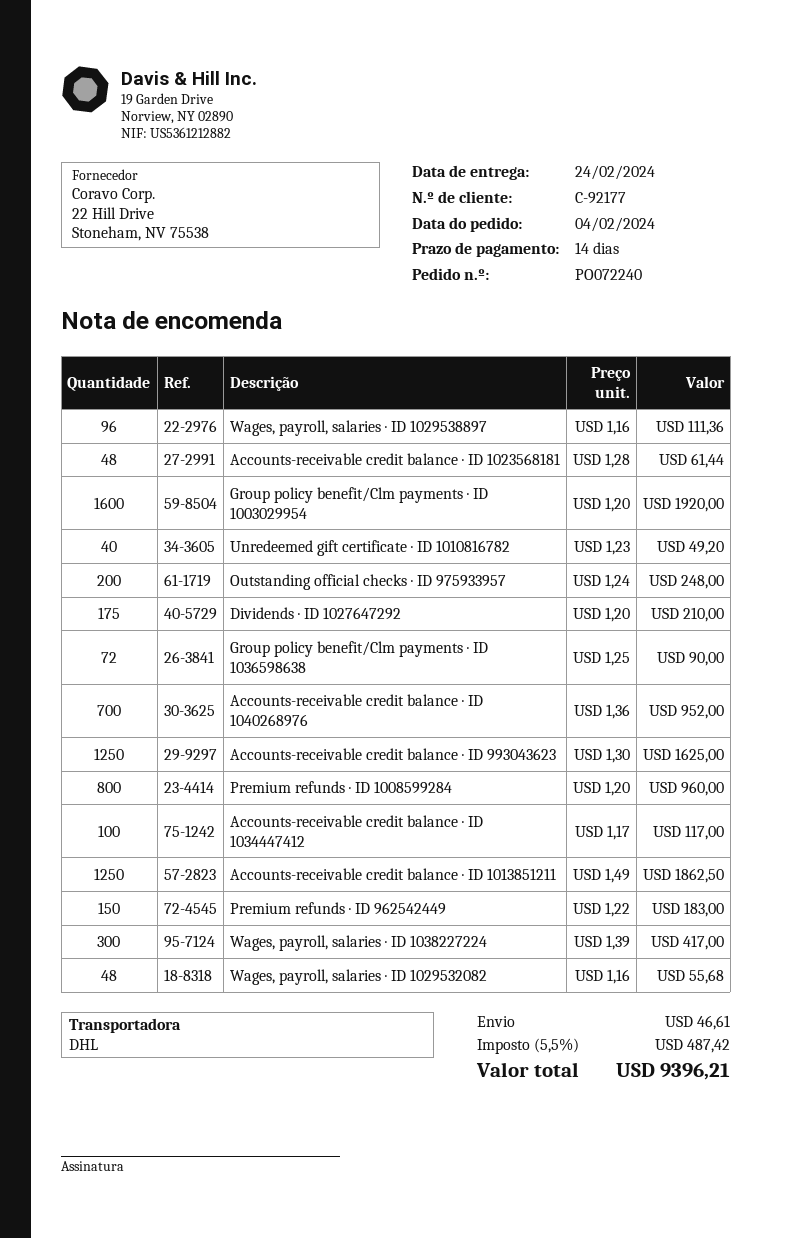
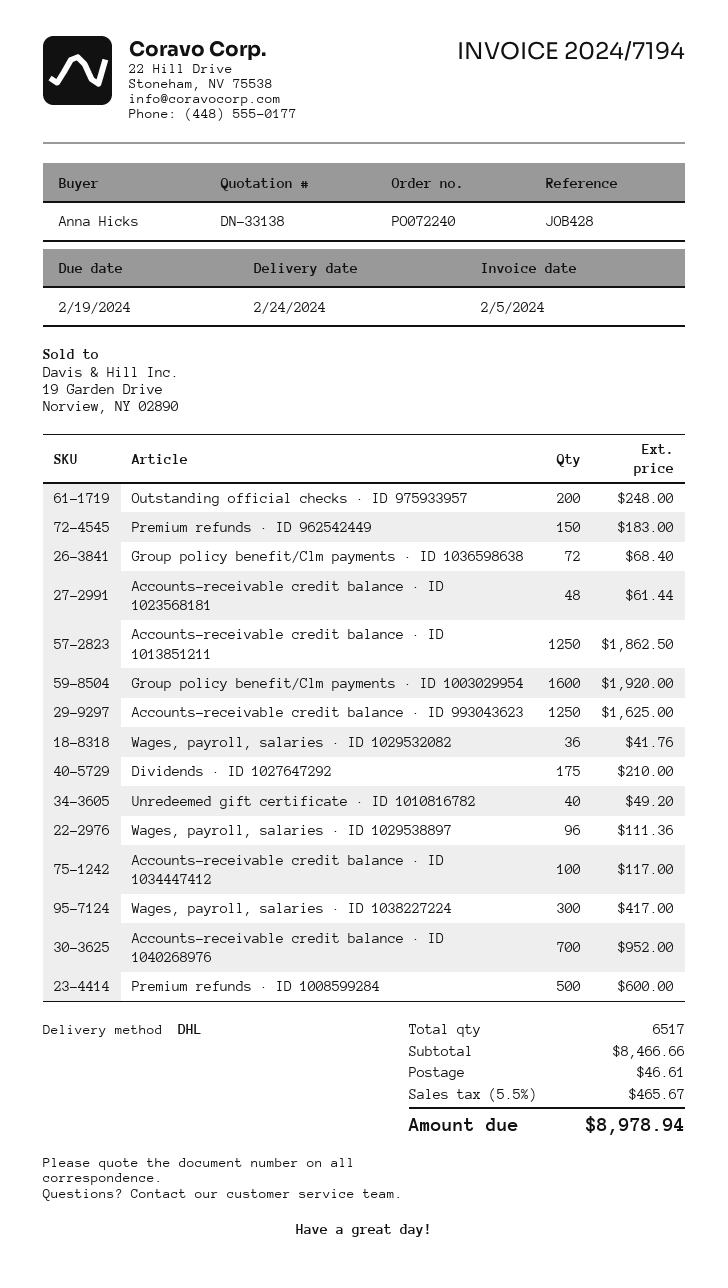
Group policy benefit/Clm payments · ID 1036598638: 72 for 90.00 -> 72 for 68.40
Premium refunds · ID 1008599284: 800 for 960.00 -> 500 for 600.00
Wages, payroll, salaries · ID 1029532082: 48 for 55.68 -> 36 for 41.76
tax: 5.5% = 487.42 -> 5.5% = 465.67
total: 9396.21 -> 8978.94

